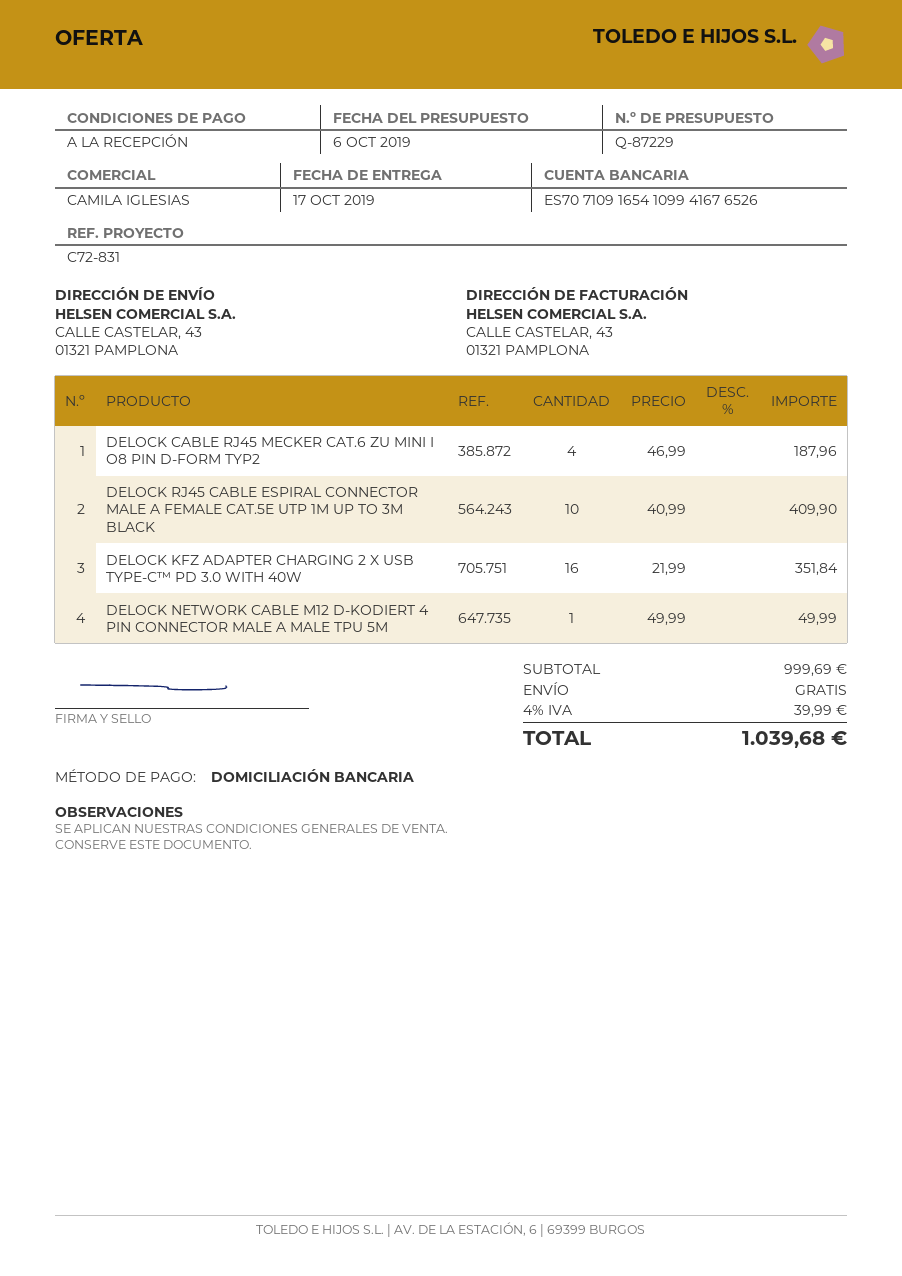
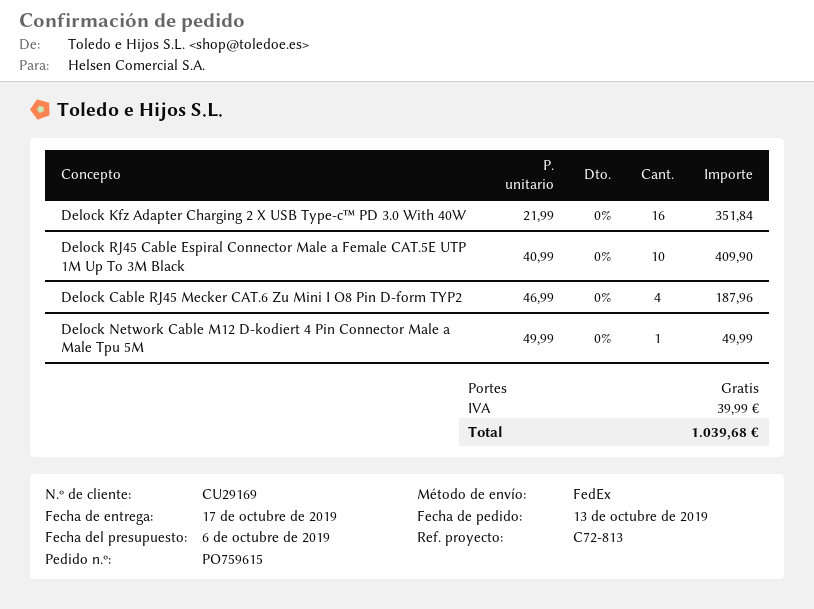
reference: C72-831 -> C72-813

